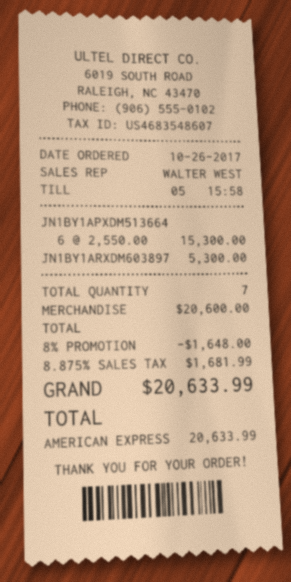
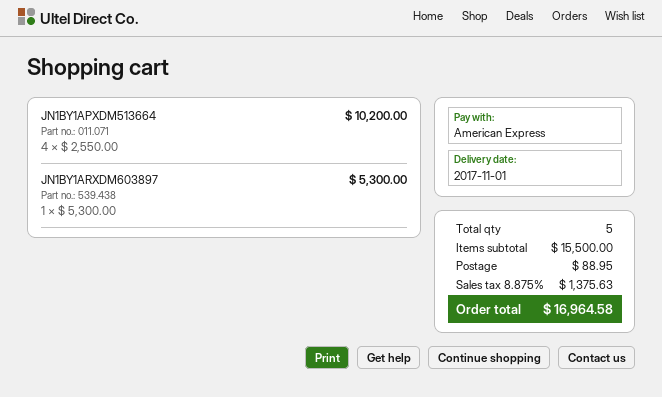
JN1BY1APXDM513664: 6 x 2550.00 = 15300.00 -> 4 x 2550.00 = 10200.00
total quantity: 7 -> 5
subtotal: 20600.00 -> 15500.00
discount: 8% = 1648.00 -> none
shipping: none -> 88.95
tax: 8.875% = 1681.99 -> 8.875% = 1375.63
total: 20633.99 -> 16964.58

